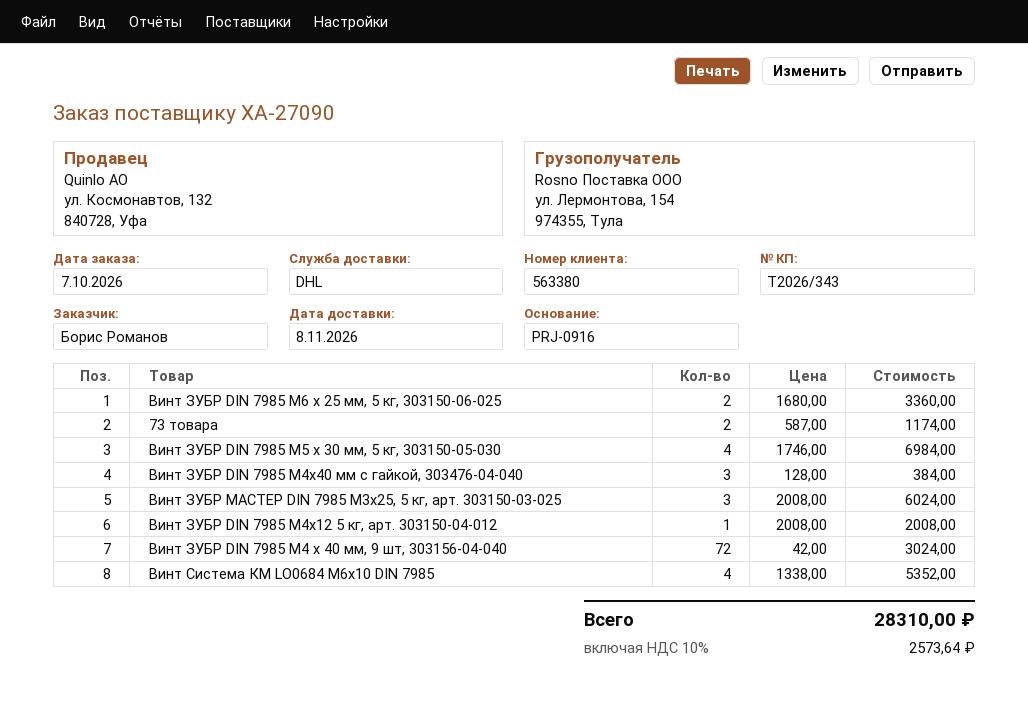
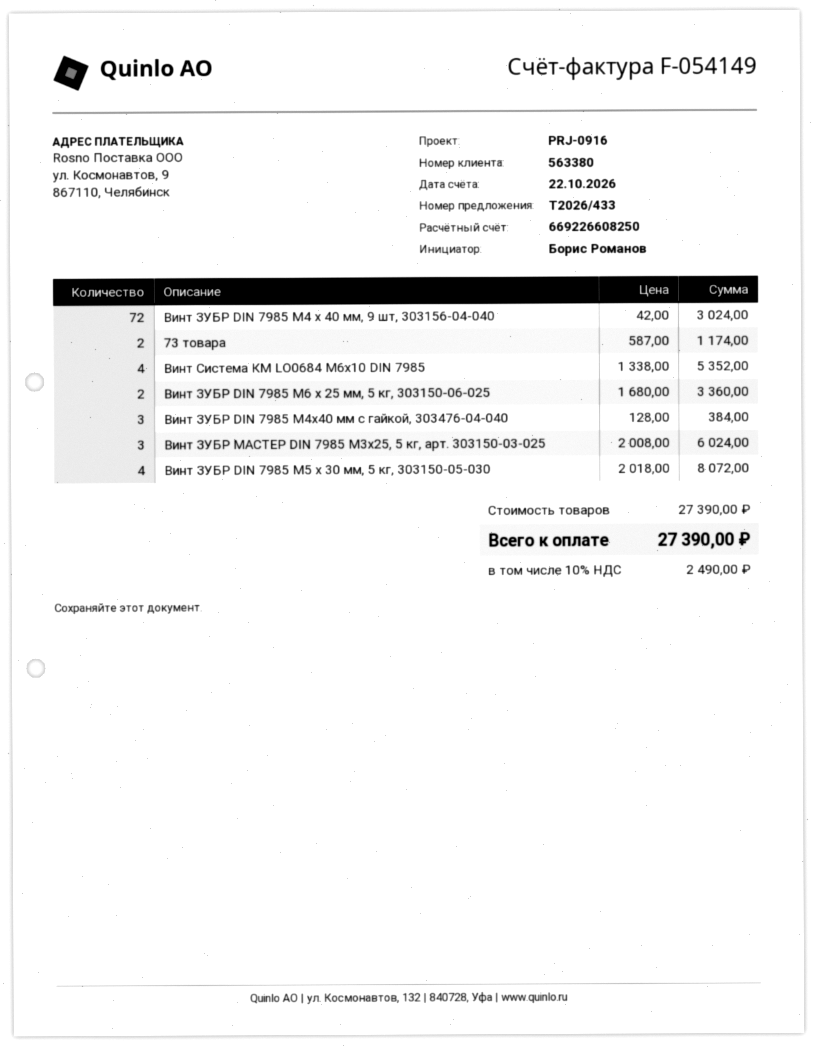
quote number: T2026/343 -> T2026/433
Винт ЗУБР DIN 7985 M5 x 30 мм, 5 кг, 303150-05-030: 4 x 1746.00 = 6984.00 -> 4 x 2018.00 = 8072.00
Винт ЗУБР DIN 7985 М4x12 5 кг, арт. 303150-04-012: 1 x 2008.00 = 2008.00 -> none
tax: 10% = 2573.64 -> 10% = 2490.00
total: 28310.00 -> 27390.00

